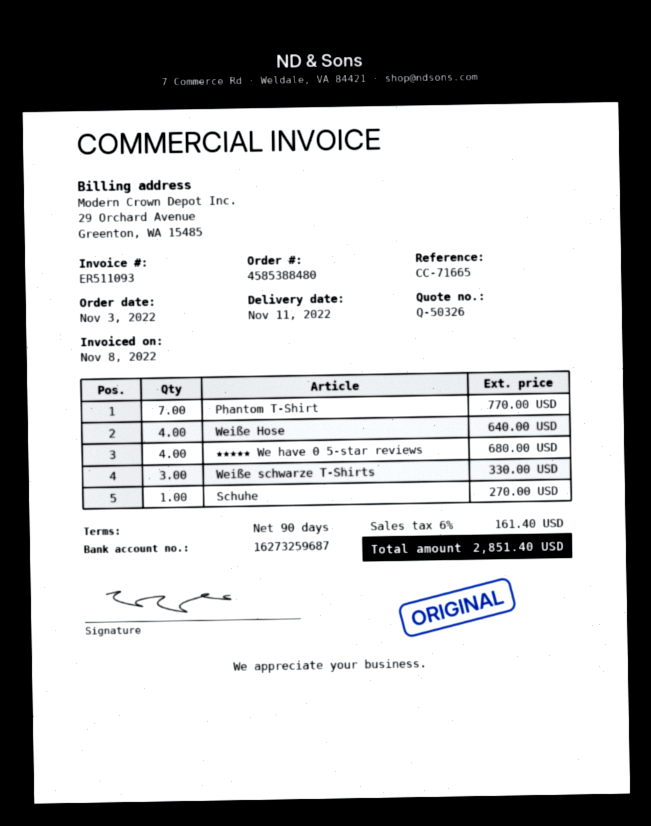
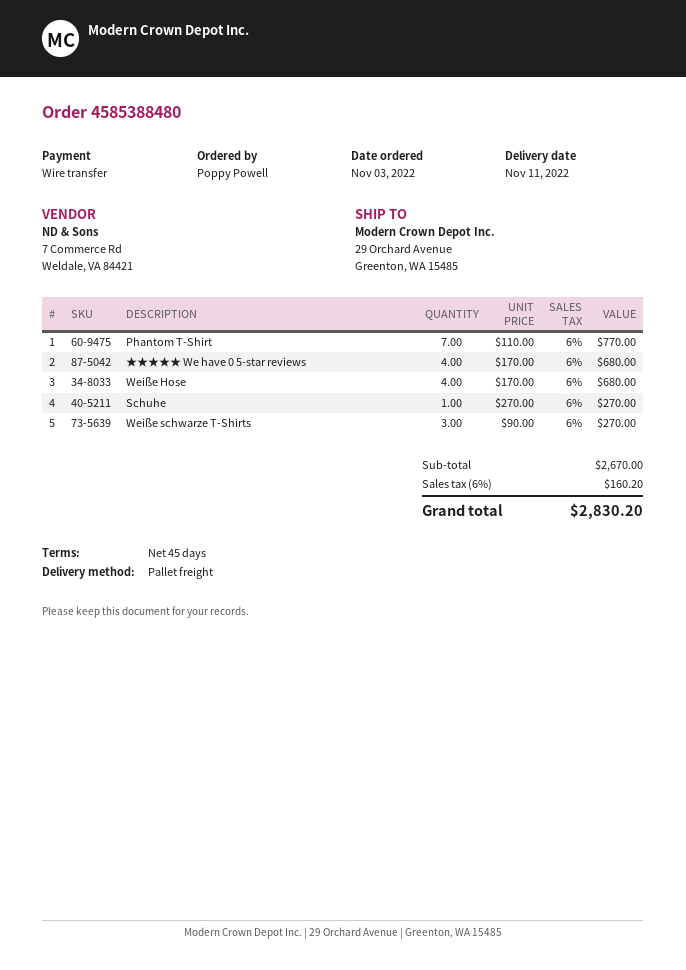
payment terms: 90 days -> 45 days
Weiße Hose: 4 for 640.00 -> 4 for 680.00
Weiße schwarze T-Shirts: 3 for 330.00 -> 3 for 270.00
tax: 6% = 161.40 -> 6% = 160.20
total: 2851.40 -> 2830.20

